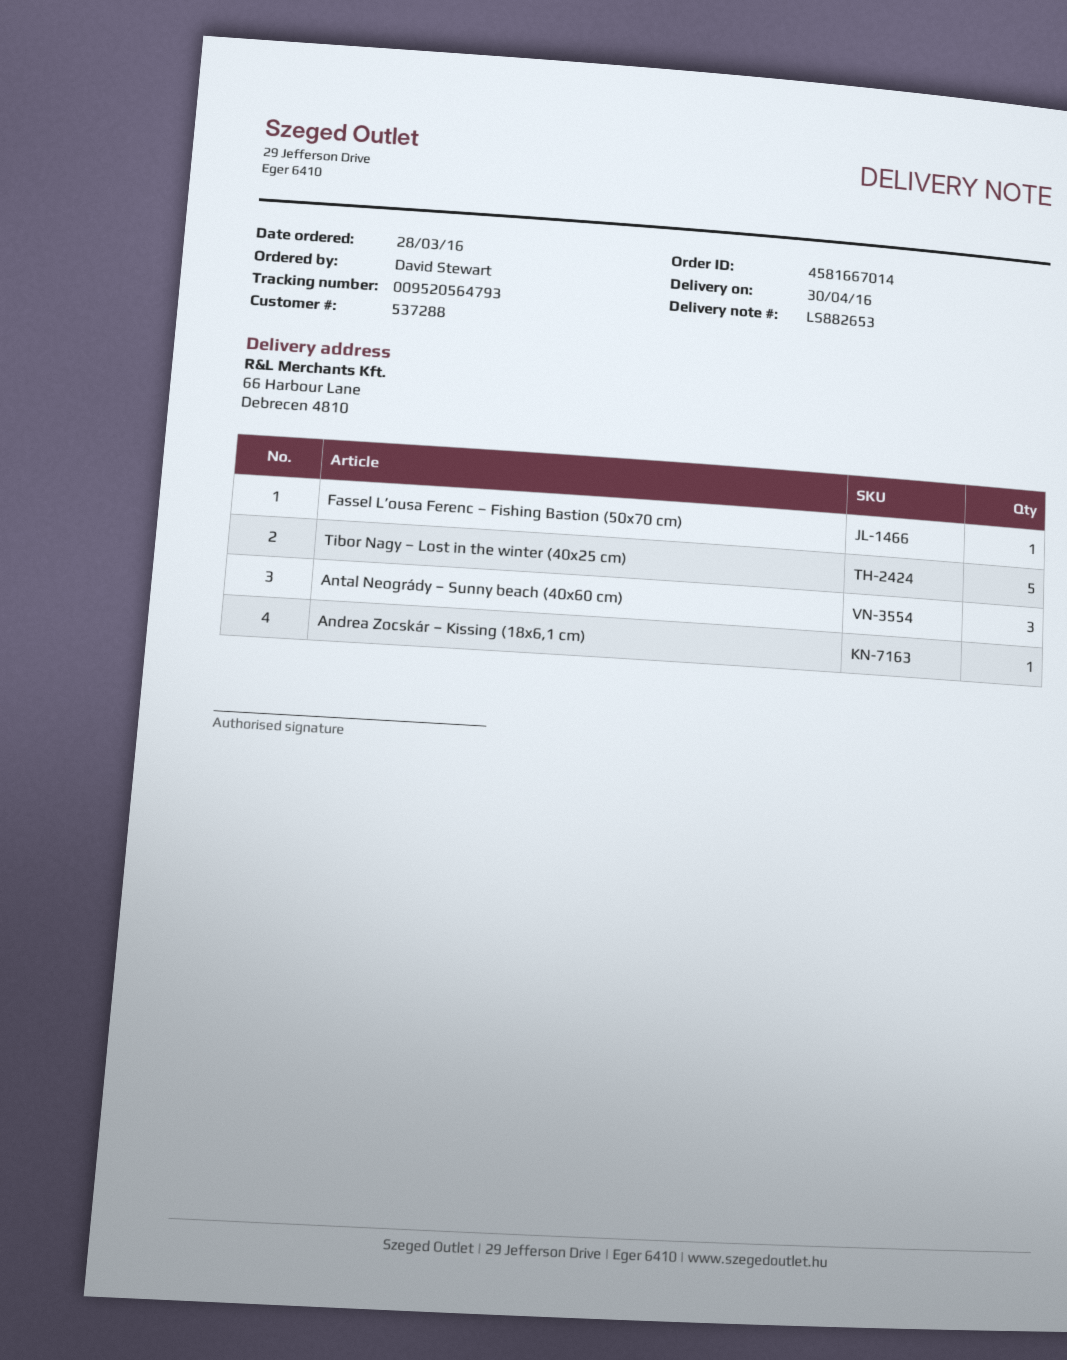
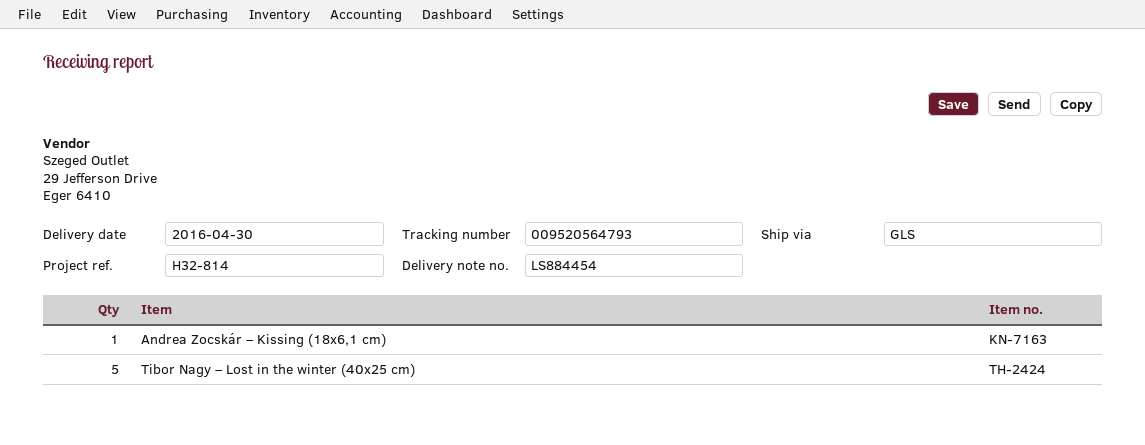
delivery note number: LS882653 -> LS884454
Fassel L’ousa Ferenc – Fishing Bastion (50x70 cm): 1 -> none
Antal Neogrády – Sunny beach (40x60 cm): 3 -> none

